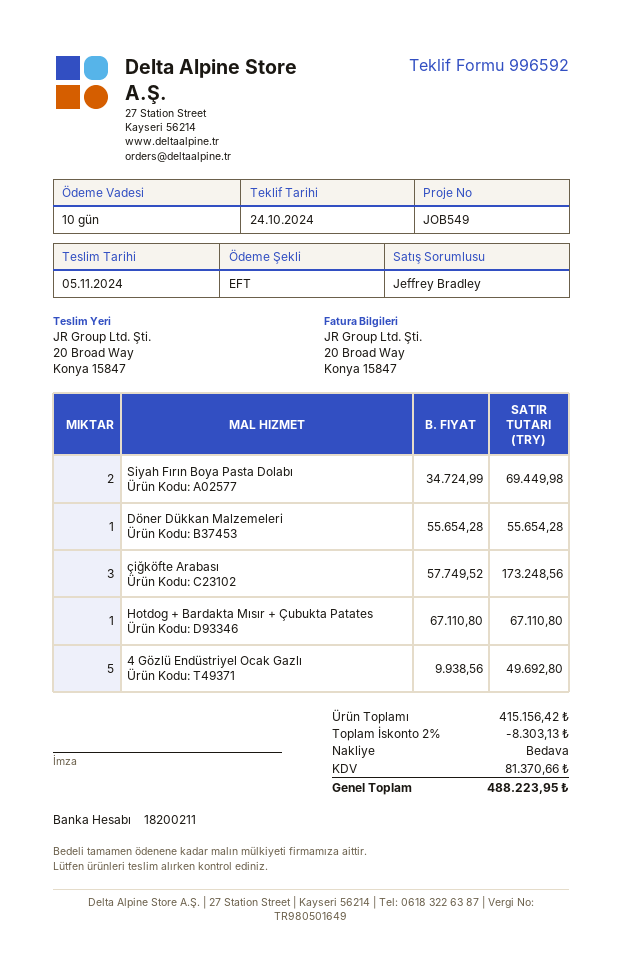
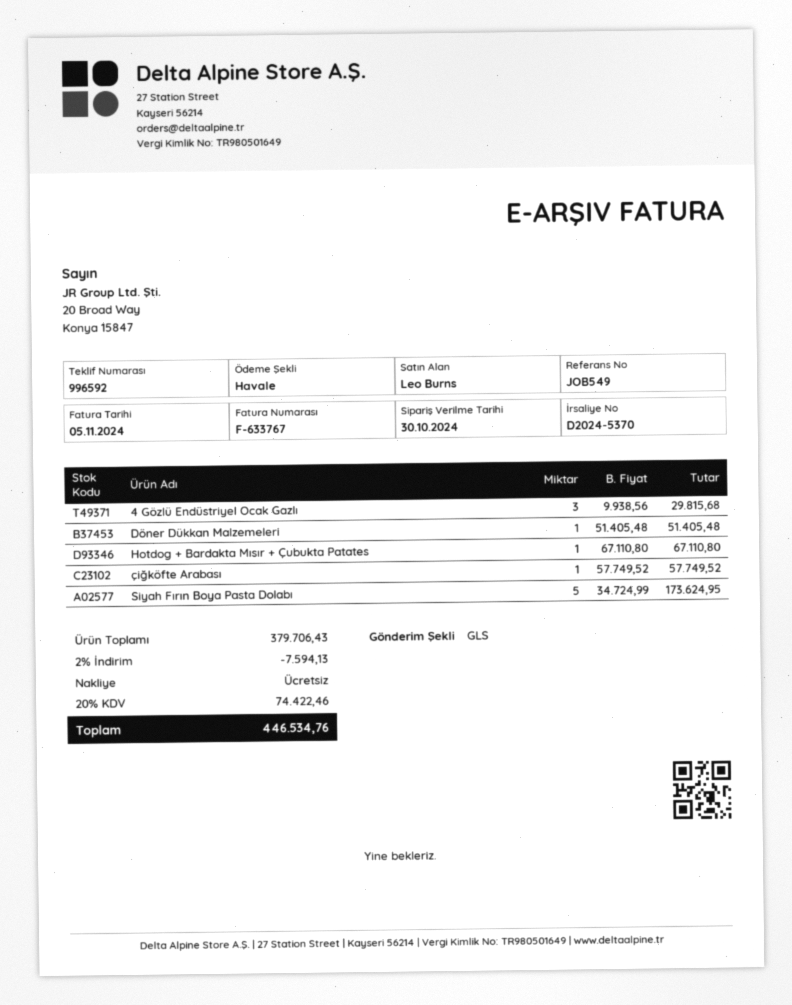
Siyah Fırın Boya Pasta Dolabı: 2 x 34724.99 = 69449.98 -> 5 x 34724.99 = 173624.95
Döner Dükkan Malzemeleri: 1 x 55654.28 = 55654.28 -> 1 x 51405.48 = 51405.48
çiğköfte Arabası: 3 x 57749.52 = 173248.56 -> 1 x 57749.52 = 57749.52
4 Gözlü Endüstriyel Ocak Gazlı: 5 x 9938.56 = 49692.80 -> 3 x 9938.56 = 29815.68
subtotal: 415156.42 -> 379706.43
discount: 2% = 8303.13 -> 2% = 7594.13
tax: 81370.66 -> 74422.46
total: 488223.95 -> 446534.76

